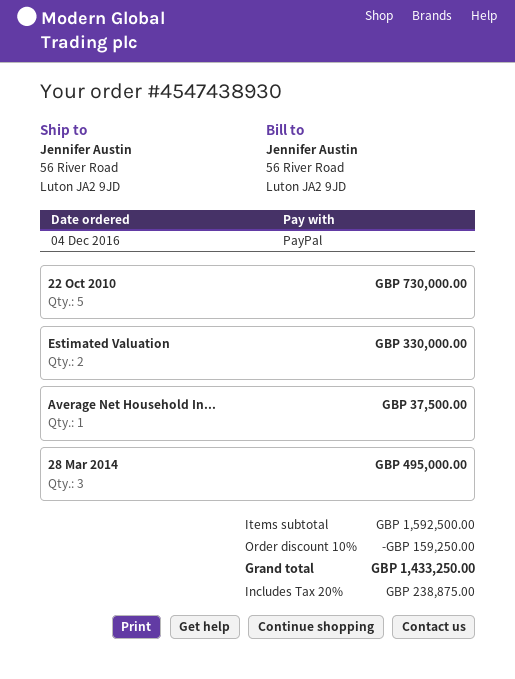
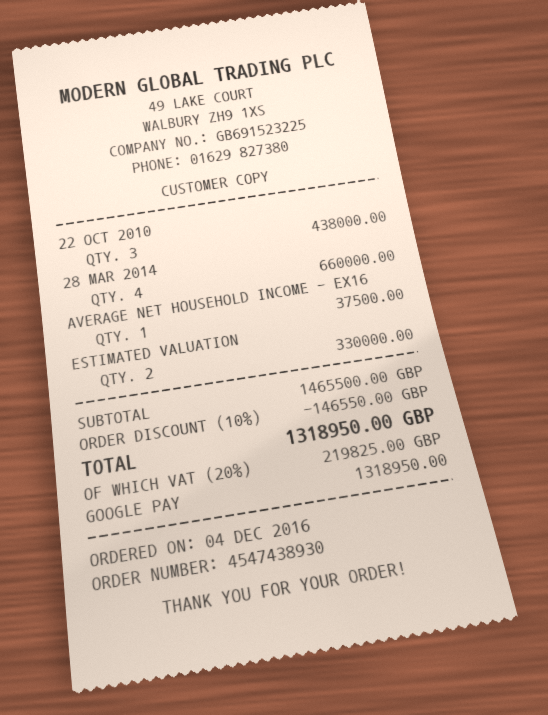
payment method: PayPal -> Google Pay
22 Oct 2010: 5 for 730000.00 -> 3 for 438000.00
28 Mar 2014: 3 for 495000.00 -> 4 for 660000.00
subtotal: 1592500.00 -> 1465500.00
discount: 10% = 159250.00 -> 10% = 146550.00
tax: 20% = 238875.00 -> 20% = 219825.00
total: 1433250.00 -> 1318950.00

